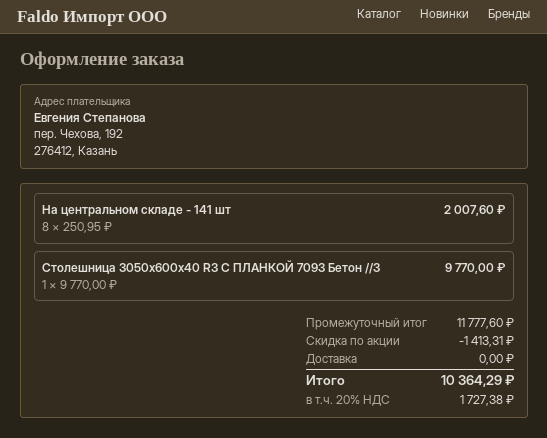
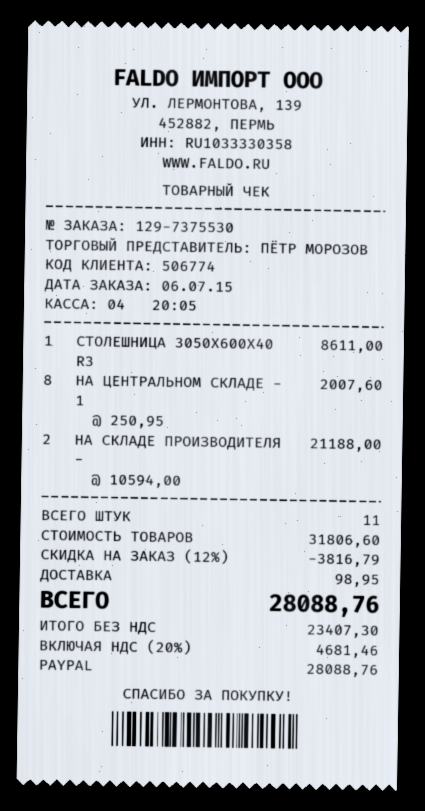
Столешница 3050x600x40 R3 С ПЛАНКОЙ 7093 Бетон //3: 1 x 9770.00 = 9770.00 -> 1 x 8611.00 = 8611.00
НА СКЛАДЕ ПРОИЗВОДИТЕЛЯ -: none -> 2 x 10594.00 = 21188.00
subtotal: 11777.60 -> 31806.60
discount: 1413.31 -> 3816.79
shipping: 0.00 -> 98.95
tax: 20% = 1727.38 -> 20% = 4681.46
total: 10364.29 -> 28088.76

